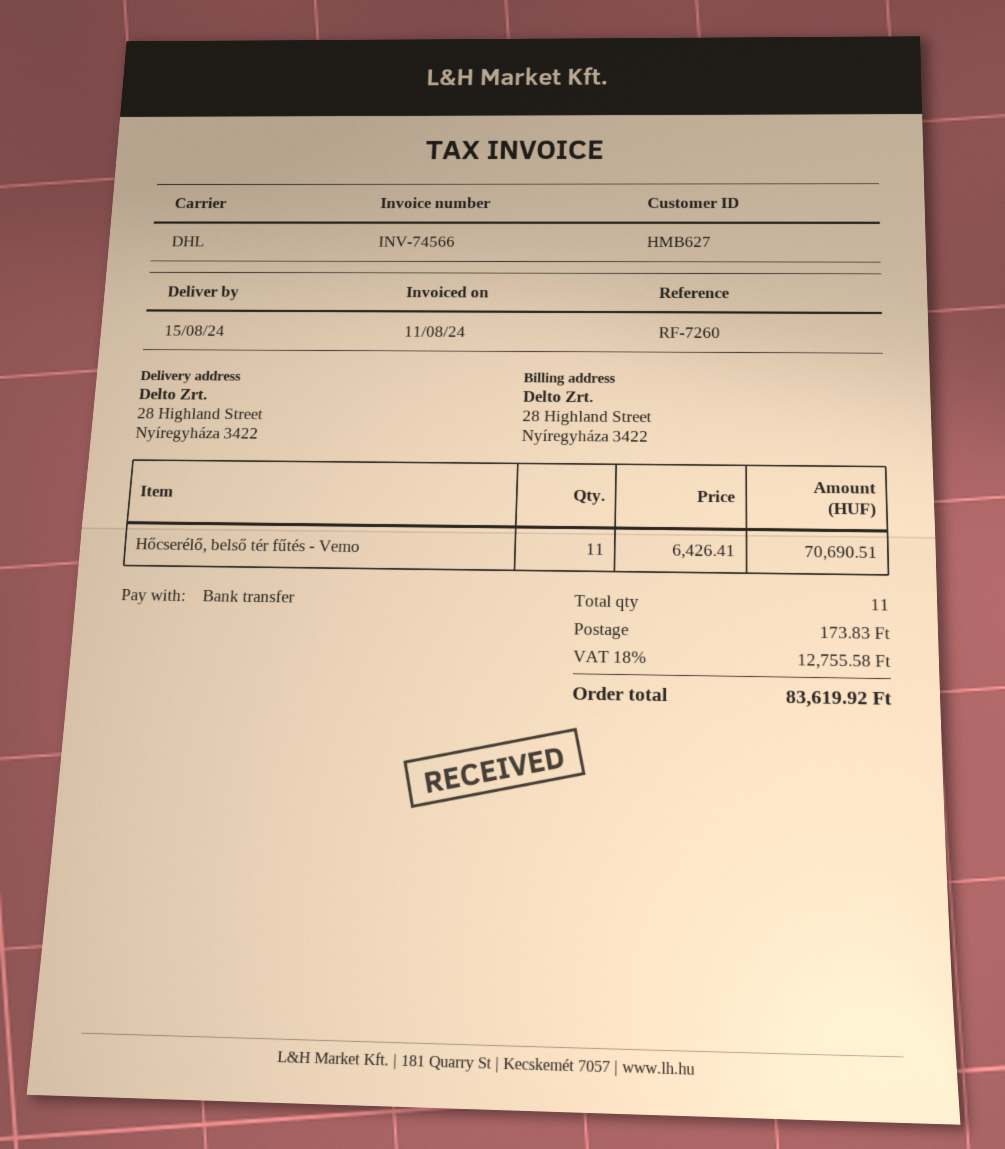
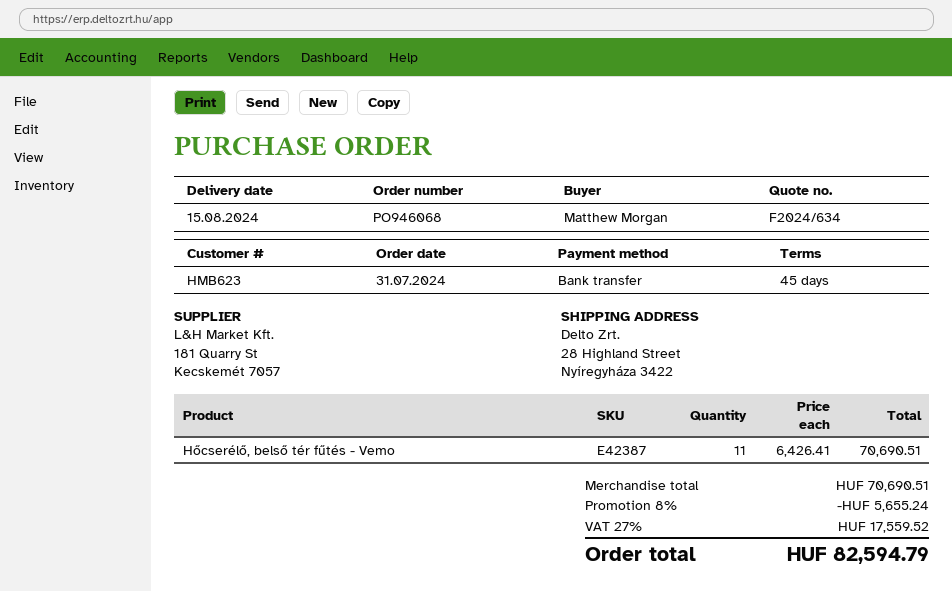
customer number: HMB627 -> HMB623
discount: none -> 8% = 5655.24
shipping: 173.83 -> none
tax: 18% = 12755.58 -> 27% = 17559.52
total: 83619.92 -> 82594.79

